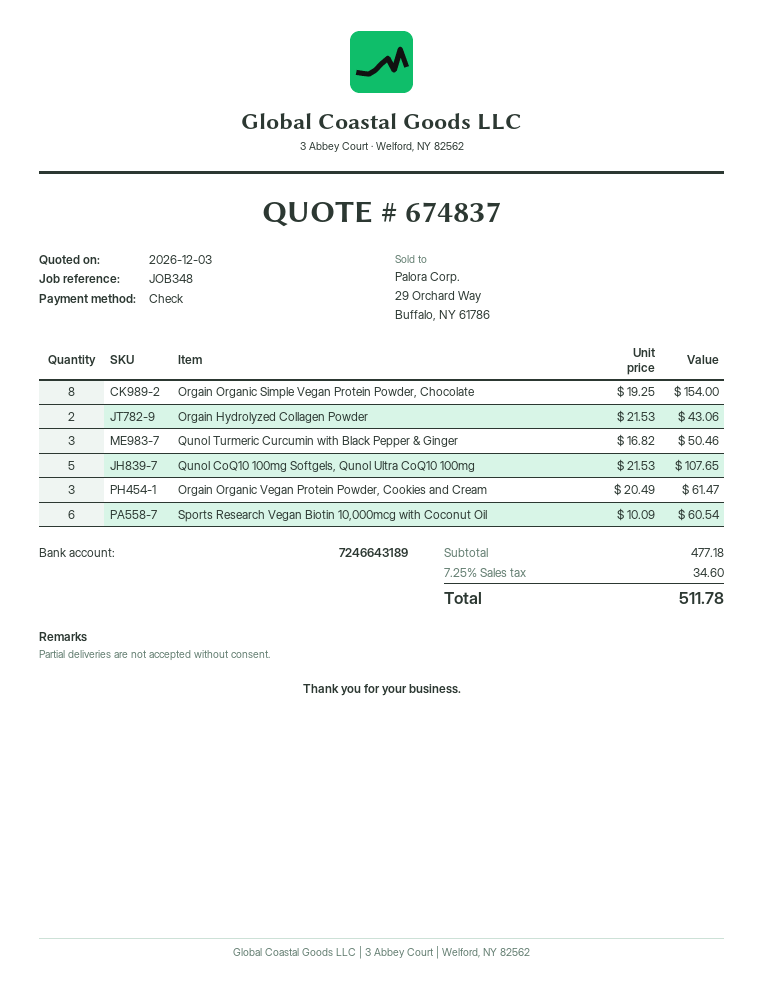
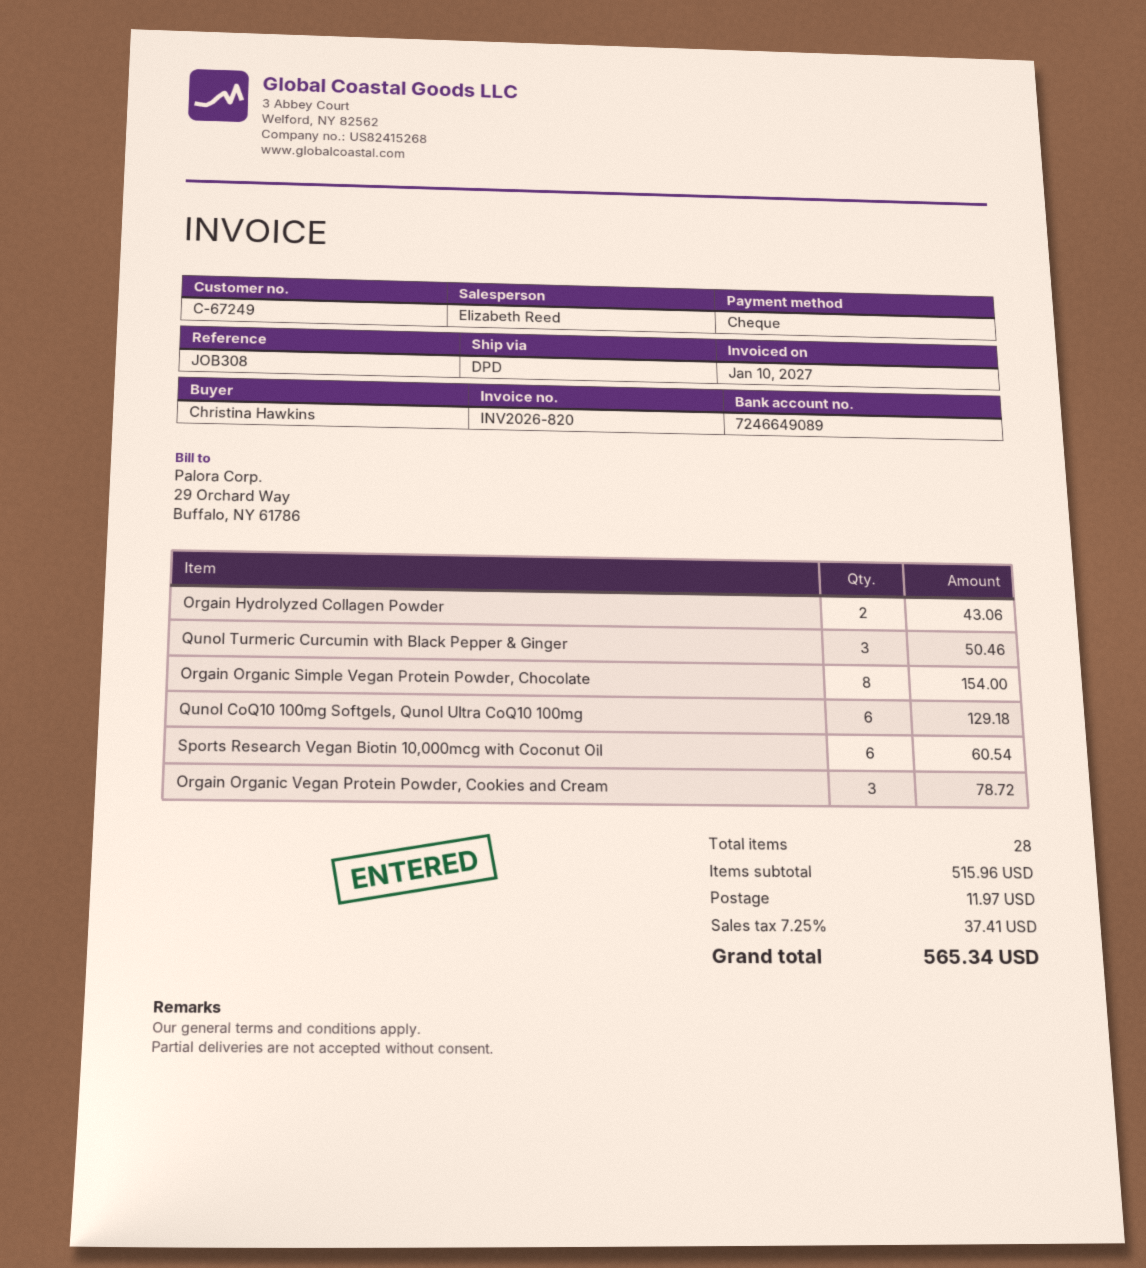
reference: JOB348 -> JOB308
bank account: 7246643189 -> 7246649089
Qunol CoQ10 100mg Softgels, Qunol Ultra CoQ10 100mg: 5 for 107.65 -> 6 for 129.18
Orgain Organic Vegan Protein Powder, Cookies and Cream: 3 for 61.47 -> 3 for 78.72
subtotal: 477.18 -> 515.96
shipping: none -> 11.97
tax: 7.25% = 34.60 -> 7.25% = 37.41
total: 511.78 -> 565.34

